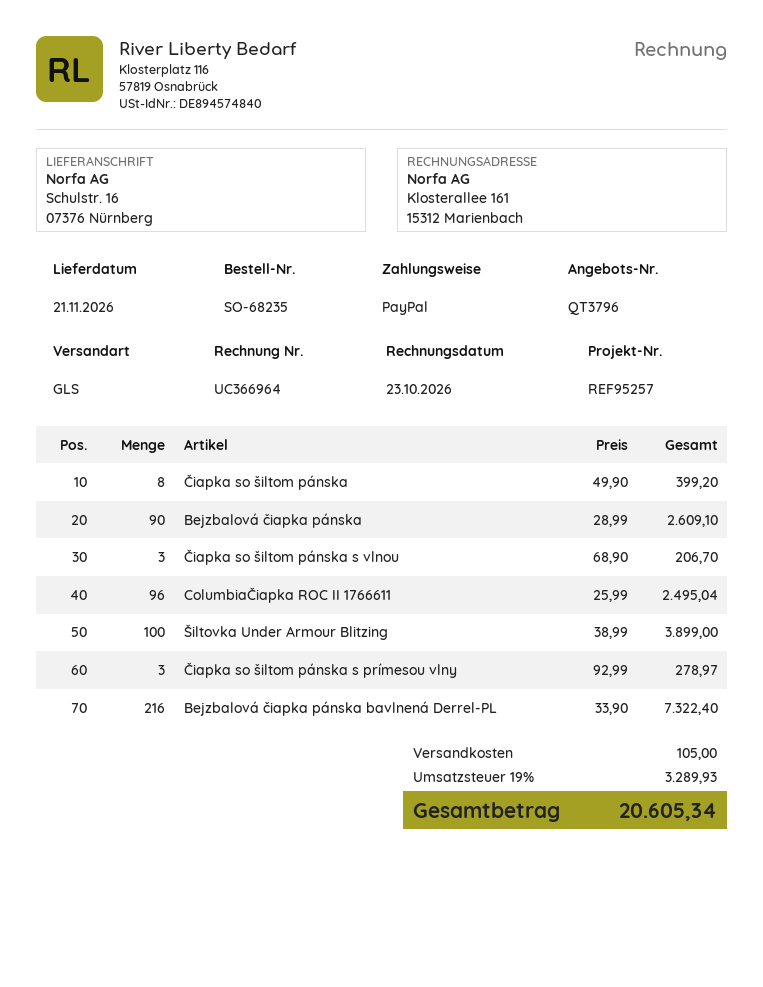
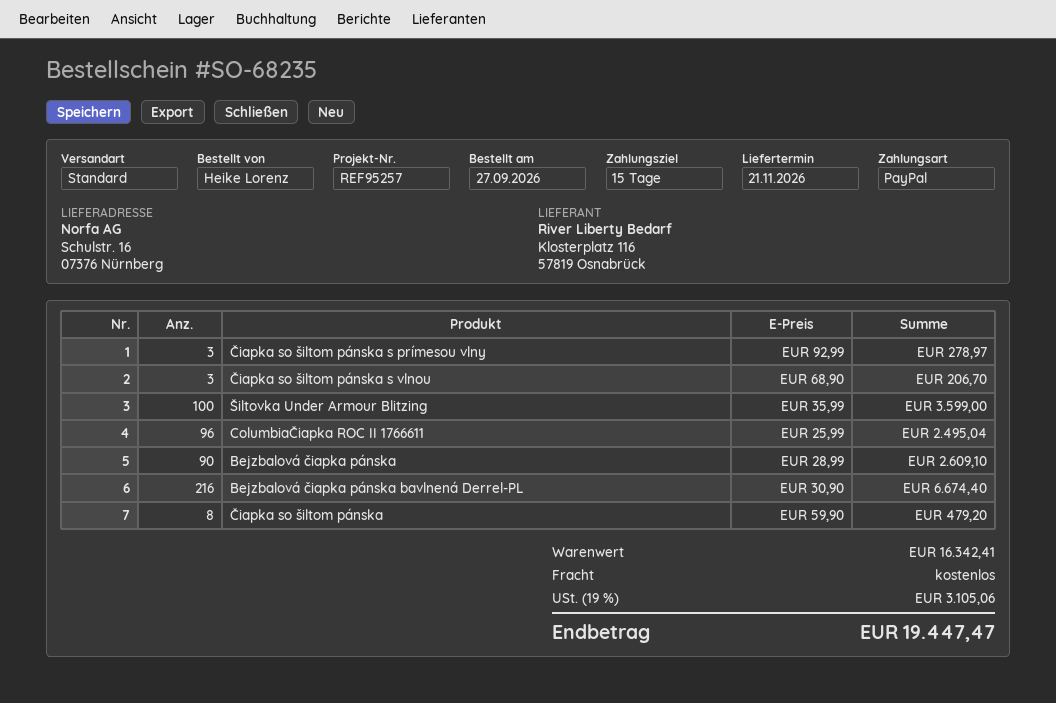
shipping method: GLS -> standard
Čiapka so šiltom pánska: 8 x 49.90 = 399.20 -> 8 x 59.90 = 479.20
Šiltovka Under Armour Blitzing: 100 x 38.99 = 3899.00 -> 100 x 35.99 = 3599.00
Bejzbalová čiapka pánska bavlnená Derrel-PL: 216 x 33.90 = 7322.40 -> 216 x 30.90 = 6674.40
shipping: 105.00 -> 0.00
tax: 19% = 3289.93 -> 19% = 3105.06
total: 20605.34 -> 19447.47

